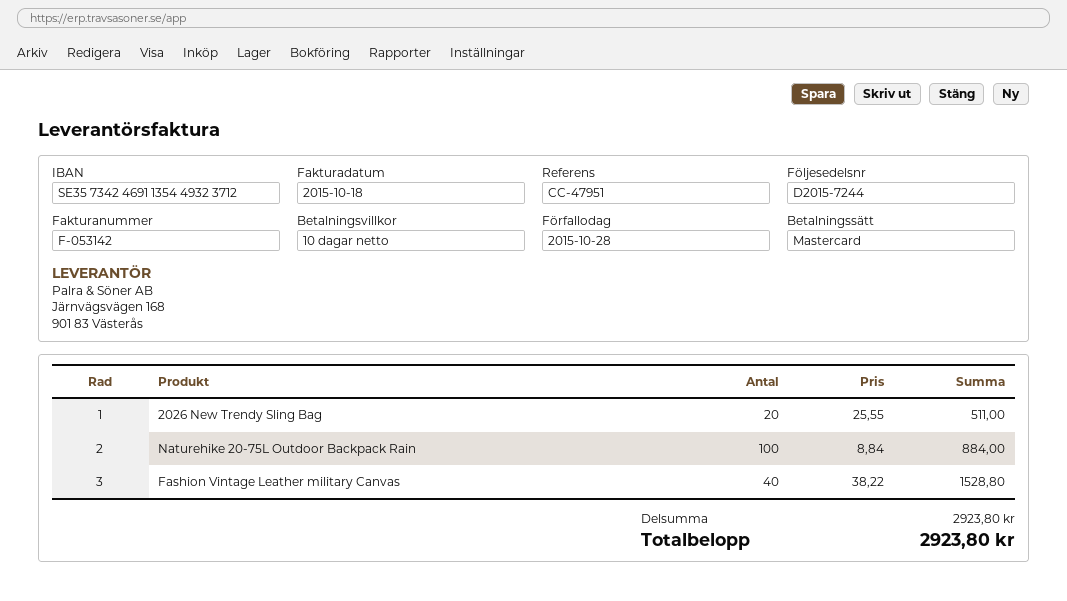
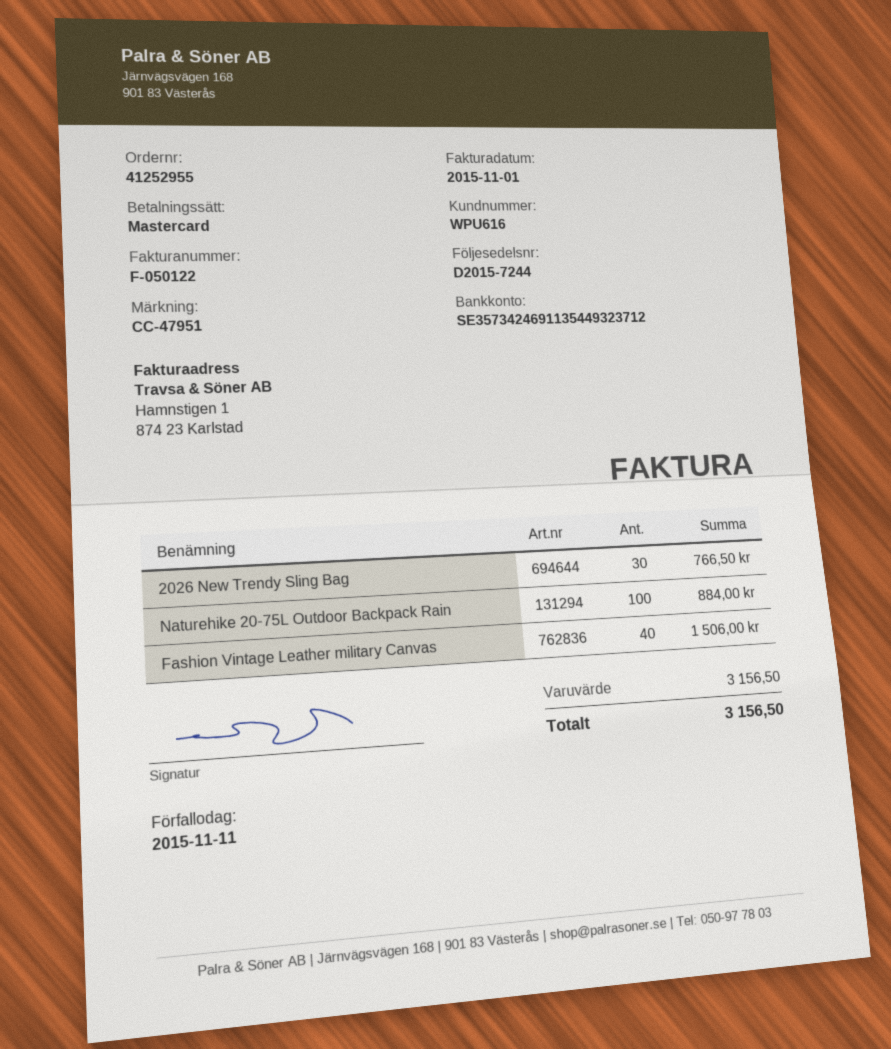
invoice number: F-053142 -> F-050122
invoice date: 2015-10-18 -> 2015-11-01
due date: 2015-10-28 -> 2015-11-11
2026 New Trendy Sling Bag: 20 for 511.00 -> 30 for 766.50
Fashion Vintage Leather military Canvas: 40 for 1528.80 -> 40 for 1506.00
subtotal: 2923.80 -> 3156.50
total: 2923.80 -> 3156.50

